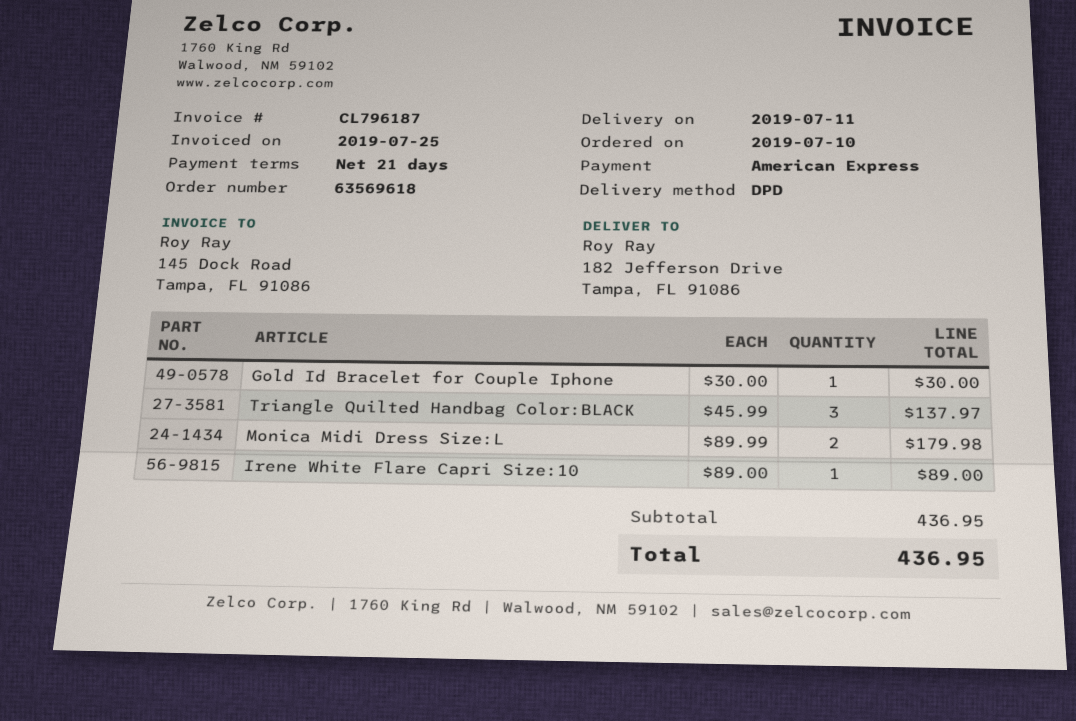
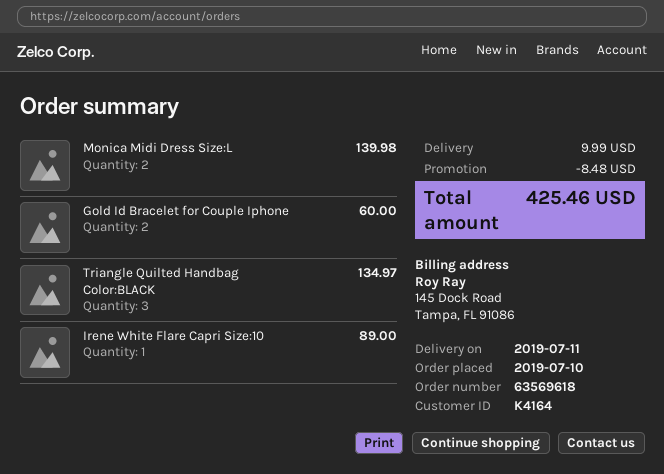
Gold Id Bracelet for Couple Iphone: 1 for 30.00 -> 2 for 60.00
Triangle Quilted Handbag Color:BLACK: 3 for 137.97 -> 3 for 134.97
Monica Midi Dress Size:L: 2 for 179.98 -> 2 for 139.98
discount: none -> 8.48
shipping: none -> 9.99
total: 436.95 -> 425.46

